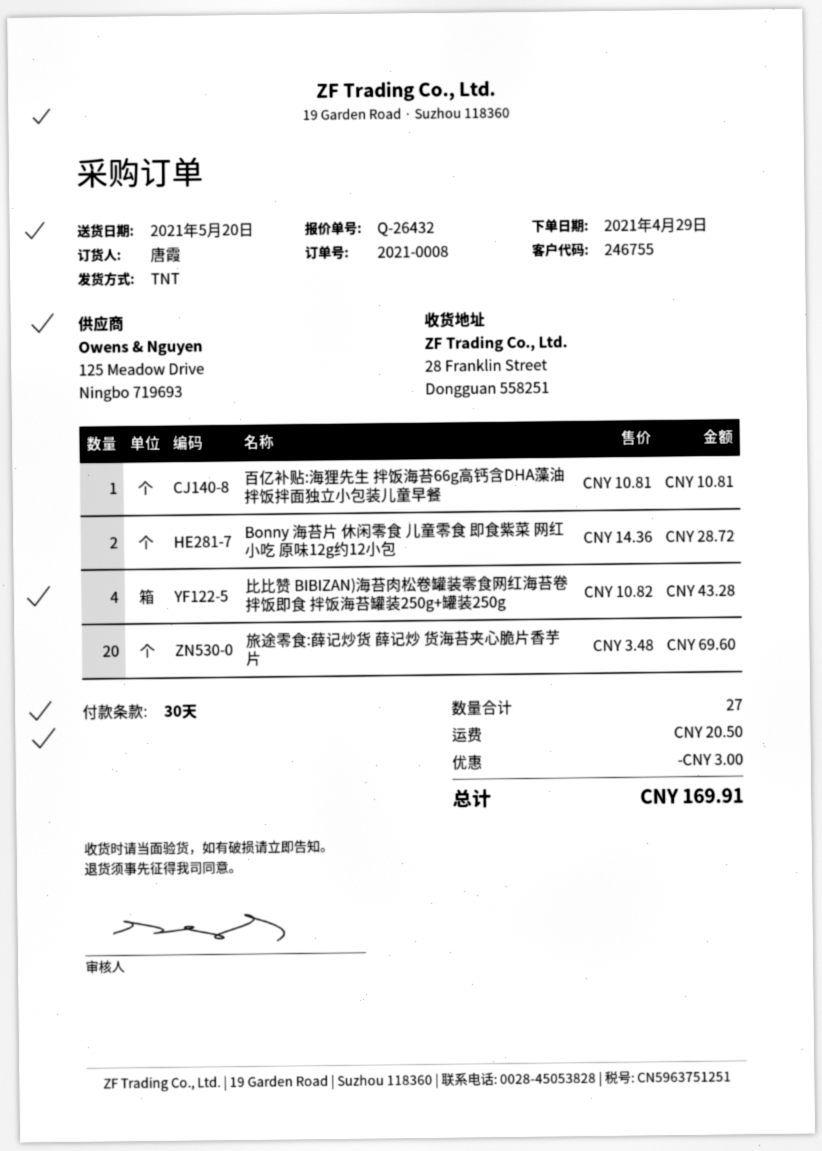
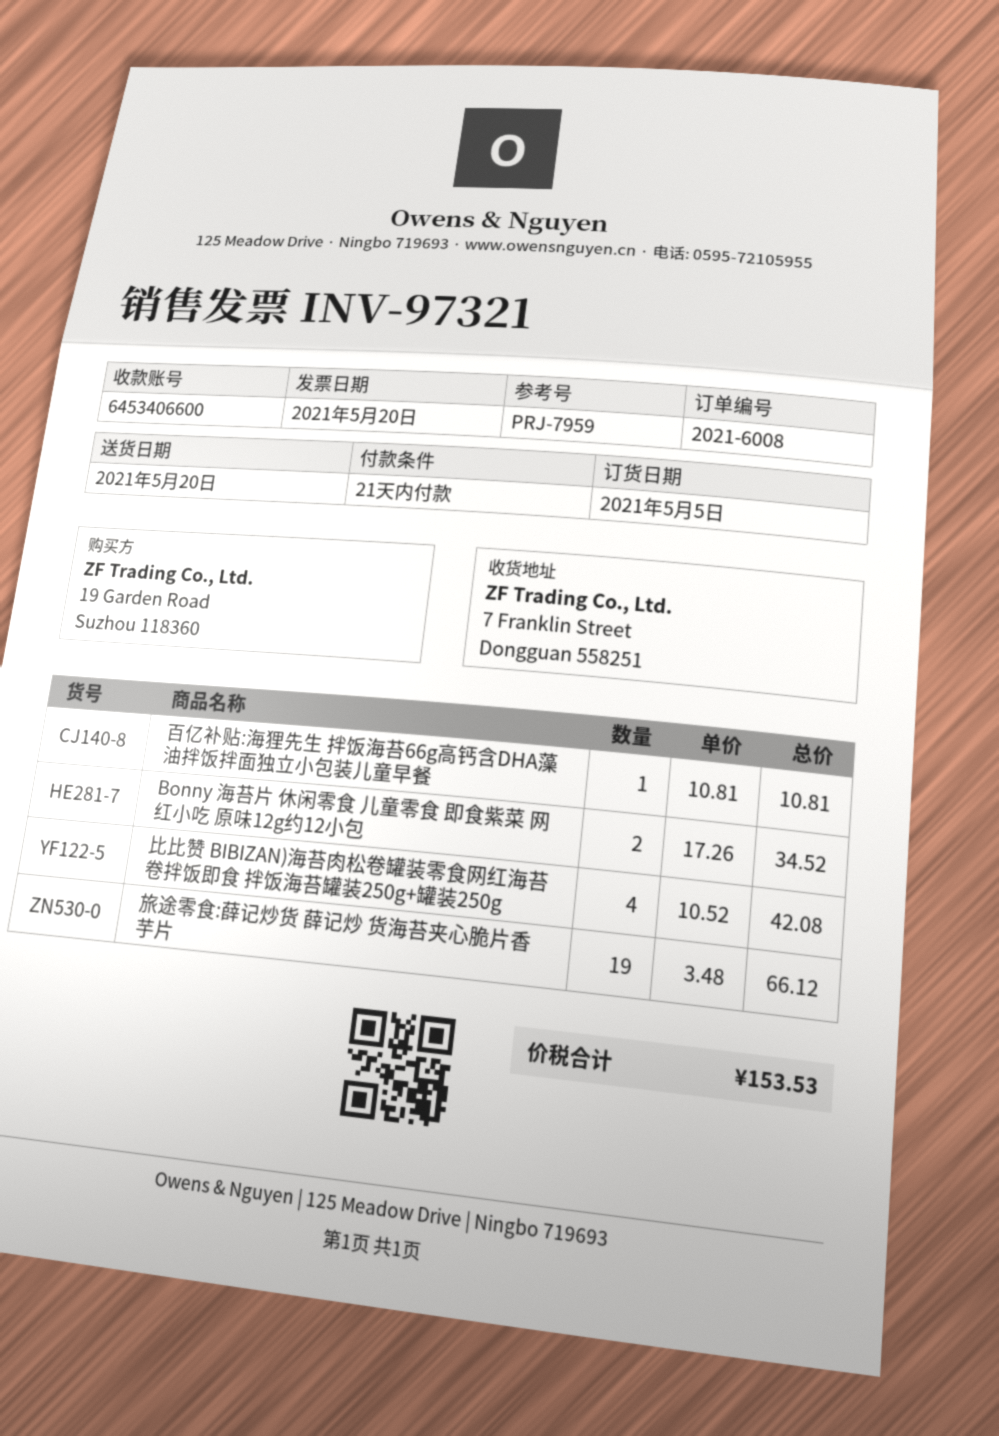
order number: 2021-0008 -> 2021-6008
order date: 2021-04-29 -> 2021-05-05
payment terms: 30 days -> 21 days
ship to: 28 Franklin Street, Dongguan 558251 -> 7 Franklin Street, Dongguan 558251
Bonny 海苔片 休闲零食 儿童零食 即食紫菜 网红小吃 原味12g约12小包: 2 x 14.36 = 28.72 -> 2 x 17.26 = 34.52
比比赞 BIBIZAN)海苔肉松卷罐装零食网红海苔卷拌饭即食 拌饭海苔罐装250g+罐装250g: 4 x 10.82 = 43.28 -> 4 x 10.52 = 42.08
旅途零食:薛记炒货 薛记炒 货海苔夹心脆片香芋片: 20 x 3.48 = 69.60 -> 19 x 3.48 = 66.12
discount: 3.00 -> none
shipping: 20.50 -> none
total: 169.91 -> 153.53

